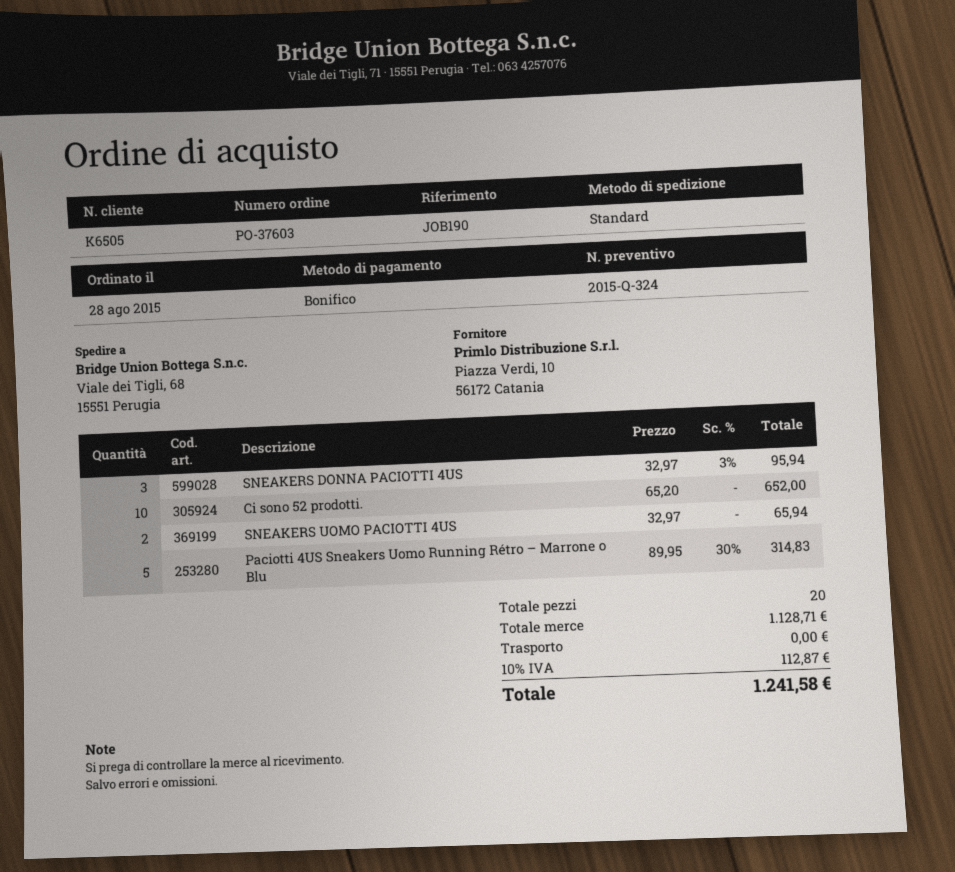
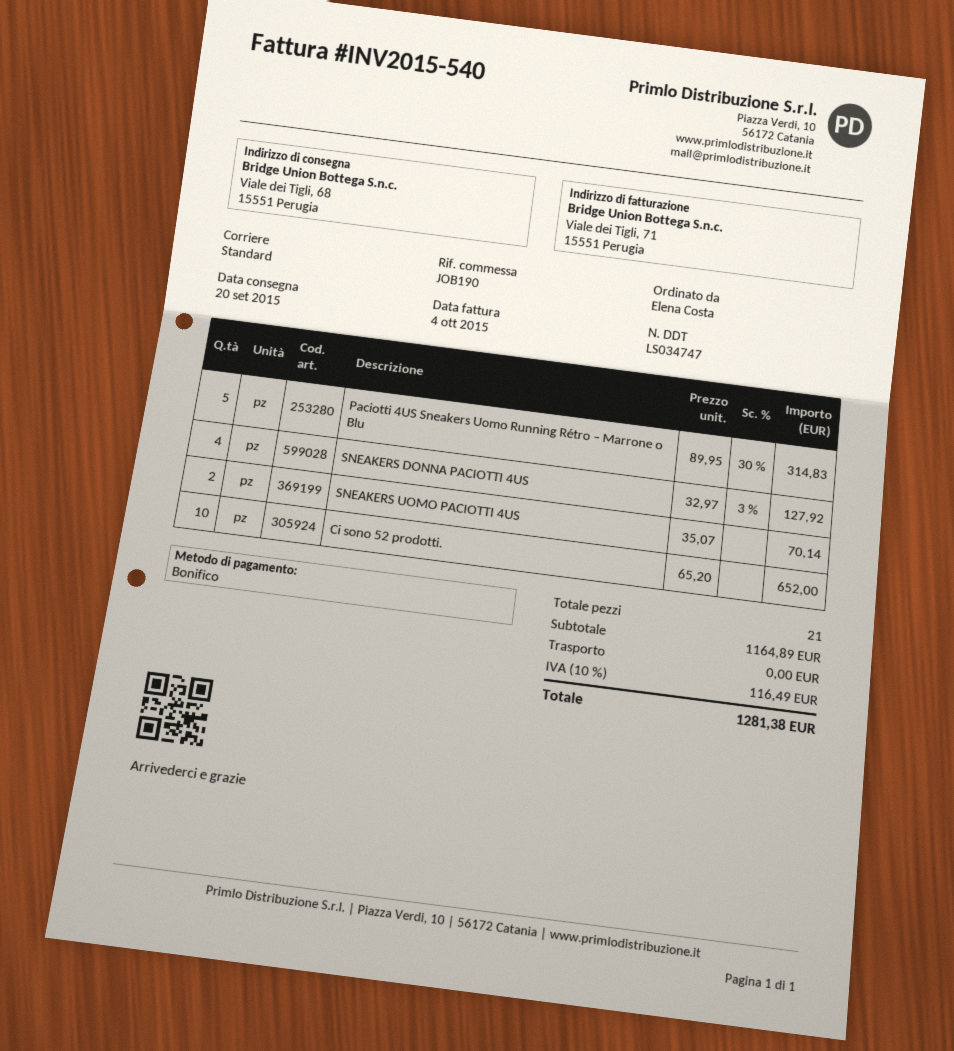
SNEAKERS DONNA PACIOTTI 4US: 3 x 32.97 - 3% = 95.94 -> 4 x 32.97 - 3% = 127.92
SNEAKERS UOMO PACIOTTI 4US: 2 x 32.97 = 65.94 -> 2 x 35.07 = 70.14
total quantity: 20 -> 21
subtotal: 1128.71 -> 1164.89
tax: 10% = 112.87 -> 10% = 116.49
total: 1241.58 -> 1281.38

